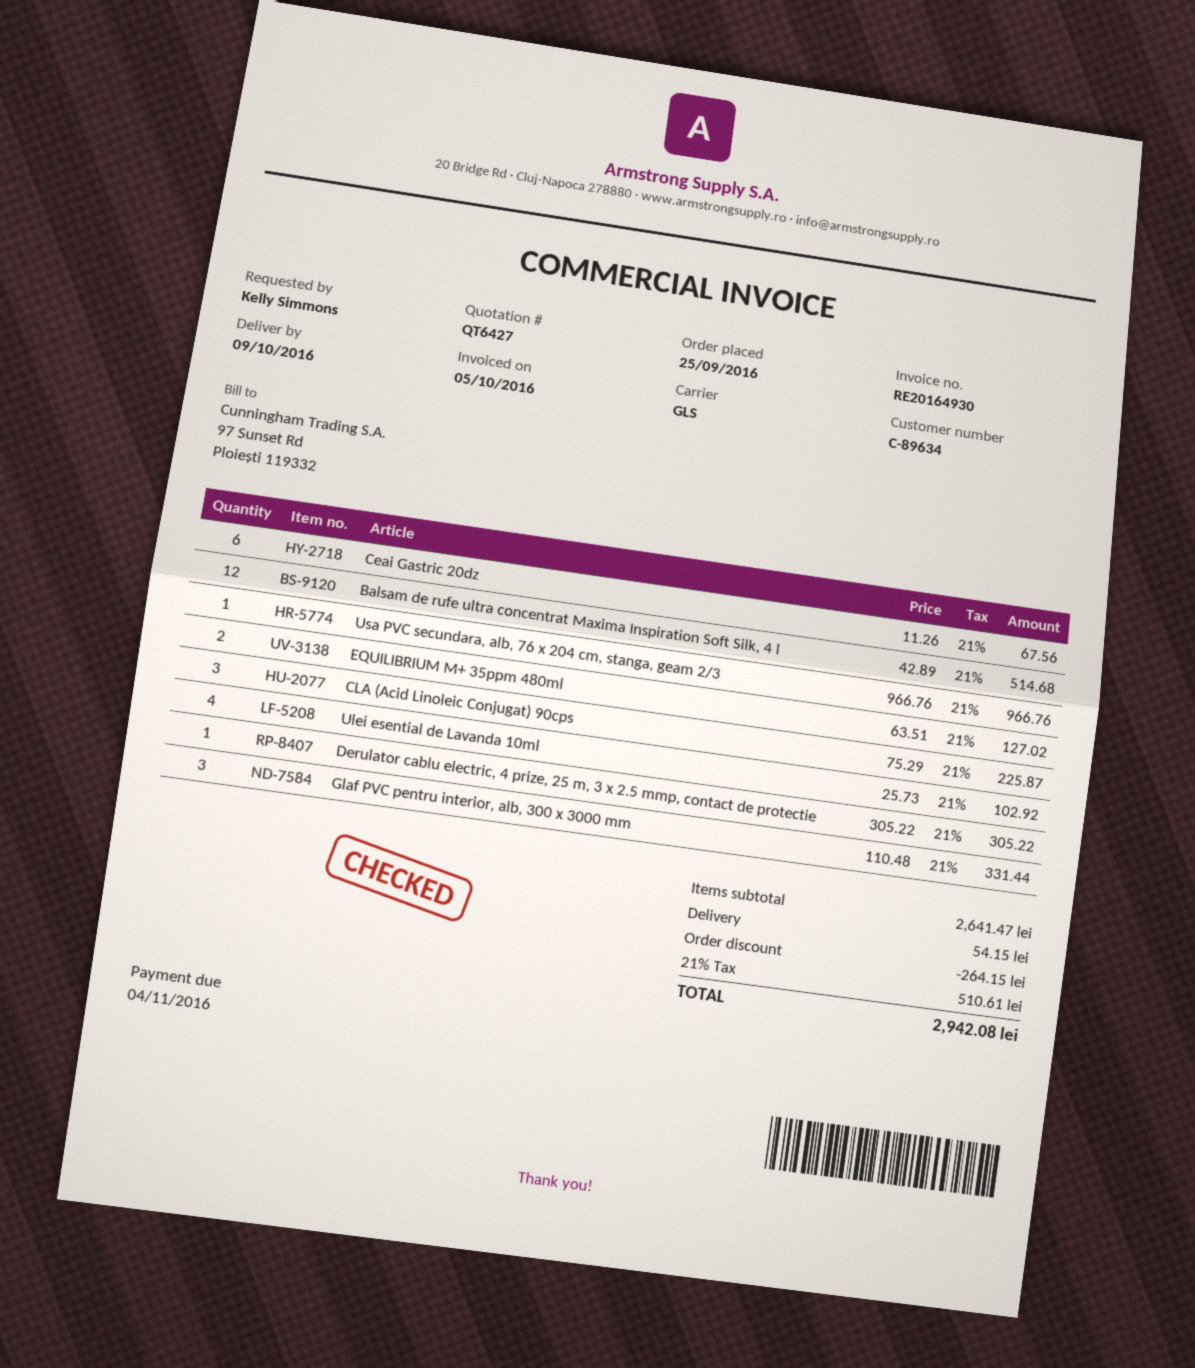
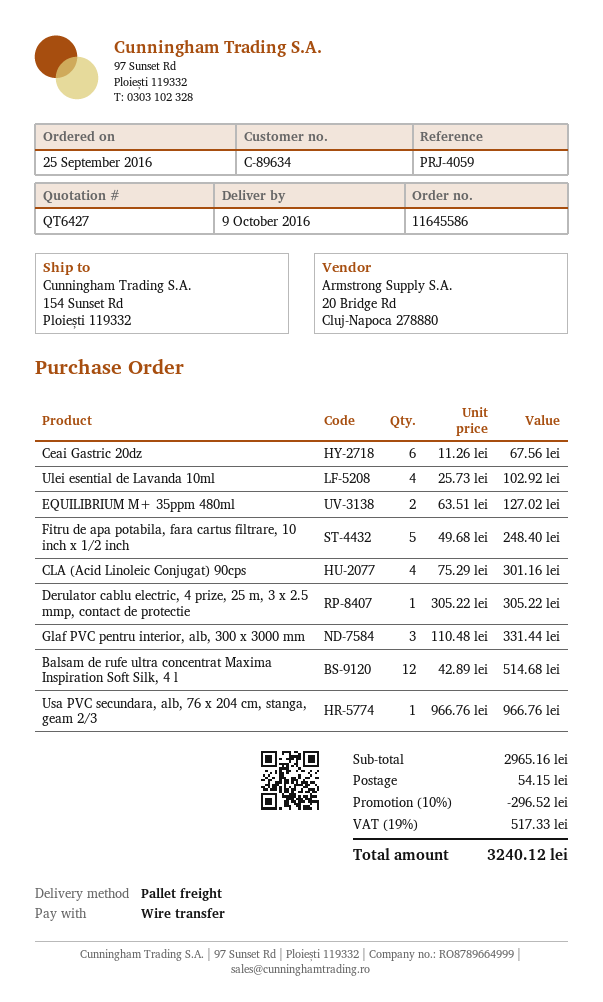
shipping method: GLS -> pallet freight
CLA (Acid Linoleic Conjugat) 90cps: 3 x 75.29 = 225.87 -> 4 x 75.29 = 301.16
Fitru de apa potabila, fara cartus filtrare, 10 inch x 1/2 inch: none -> 5 x 49.68 = 248.40
subtotal: 2641.47 -> 2965.16
discount: 264.15 -> 296.52
tax: 21% = 510.61 -> 19% = 517.33
total: 2942.08 -> 3240.12

